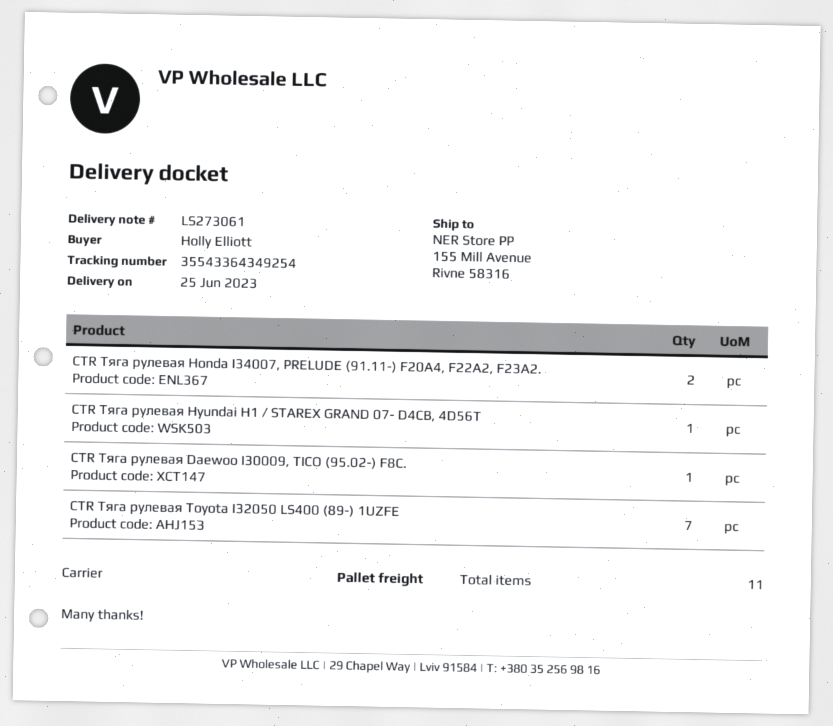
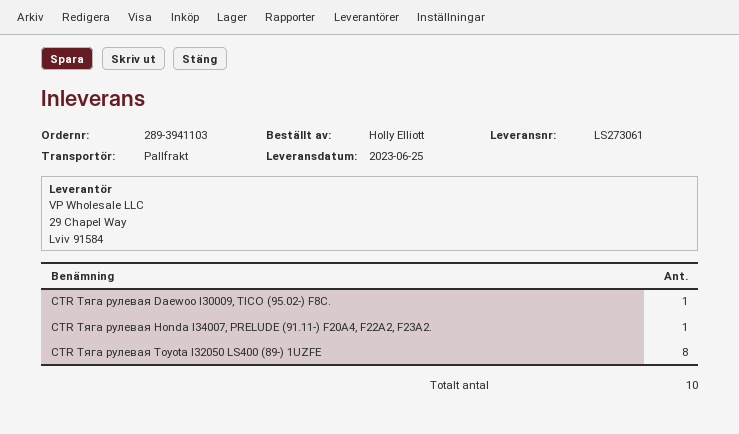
CTR Тяга рулевая Honda I34007, PRELUDE (91.11-) F20A4, F22A2, F23A2.: 2 -> 1
CTR Тяга рулевая Hyundai H1 / STAREX GRAND 07- D4CB, 4D56T: 1 -> none
CTR Тяга рулевая Toyota I32050 LS400 (89-) 1UZFE: 7 -> 8
total quantity: 11 -> 10

